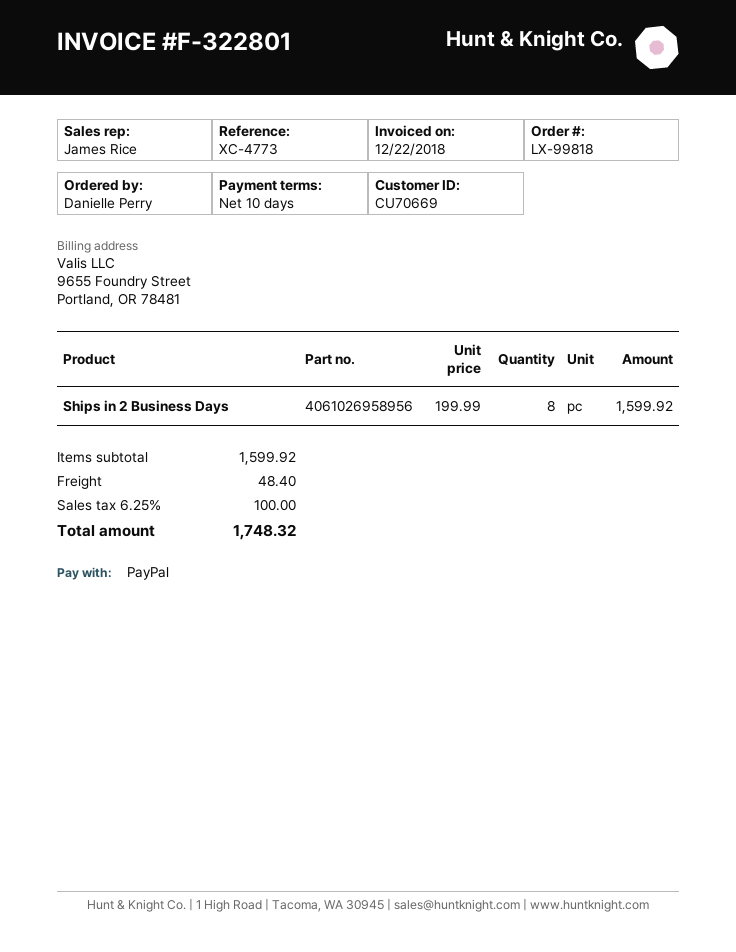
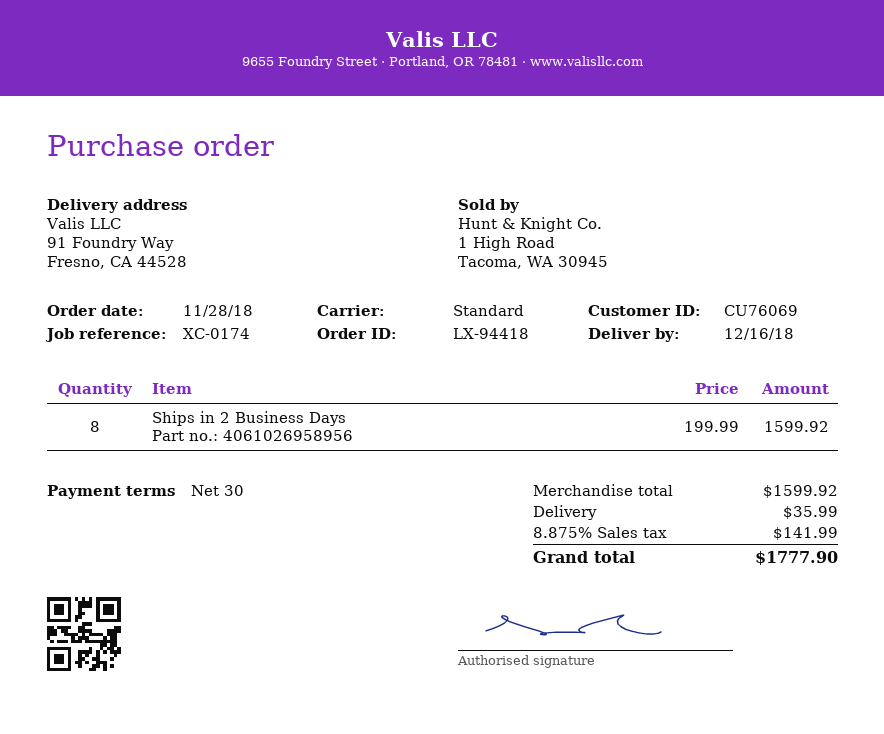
order number: LX-99818 -> LX-94418
payment terms: 10 days -> 30 days
customer number: CU70669 -> CU76069
reference: XC-4773 -> XC-0174
shipping: 48.40 -> 35.99
tax: 6.25% = 100.00 -> 8.875% = 141.99
total: 1748.32 -> 1777.90

